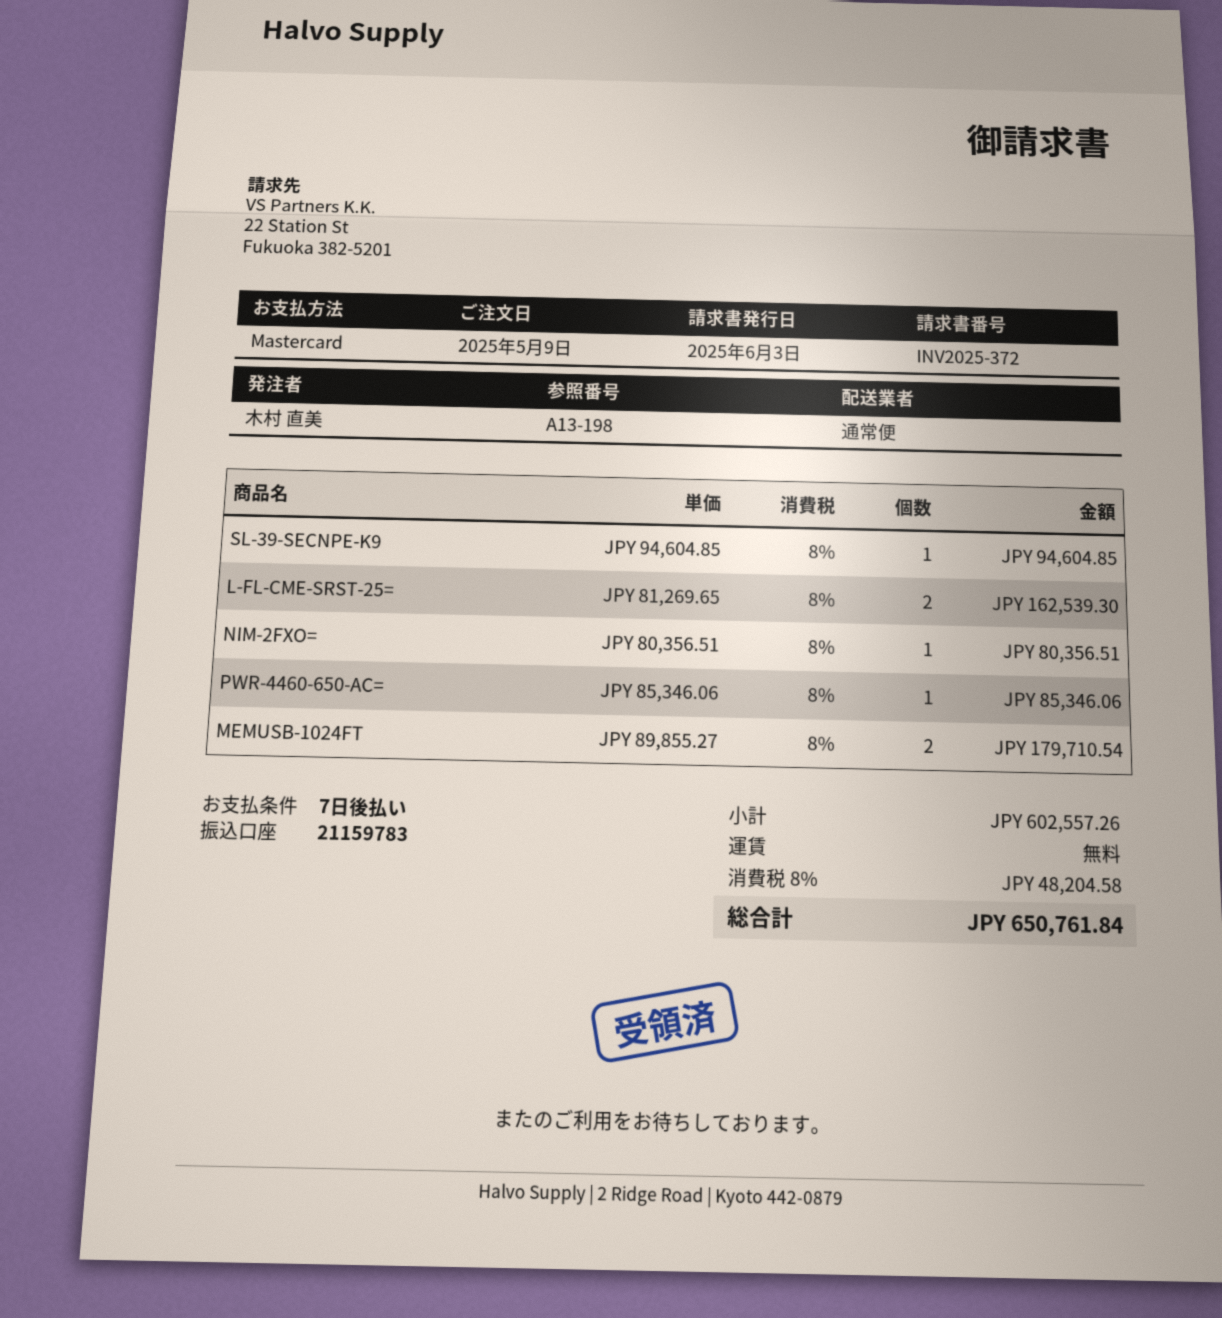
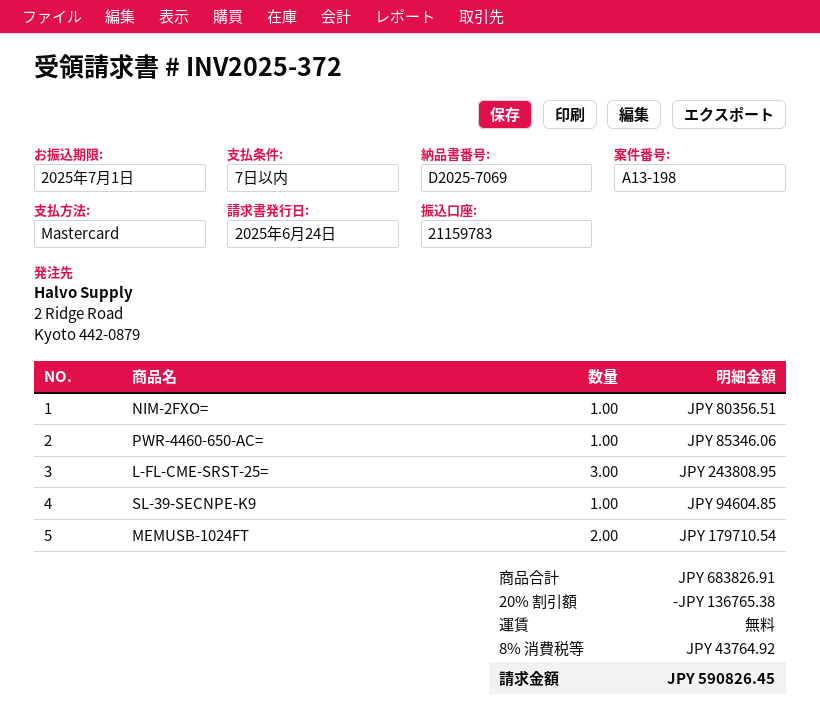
invoice date: 2025-06-03 -> 2025-06-24
L-FL-CME-SRST-25=: 2 for 162539.30 -> 3 for 243808.95
subtotal: 602557.26 -> 683826.91
discount: none -> 20% = 136765.38
tax: 8% = 48204.58 -> 8% = 43764.92
total: 650761.84 -> 590826.45

